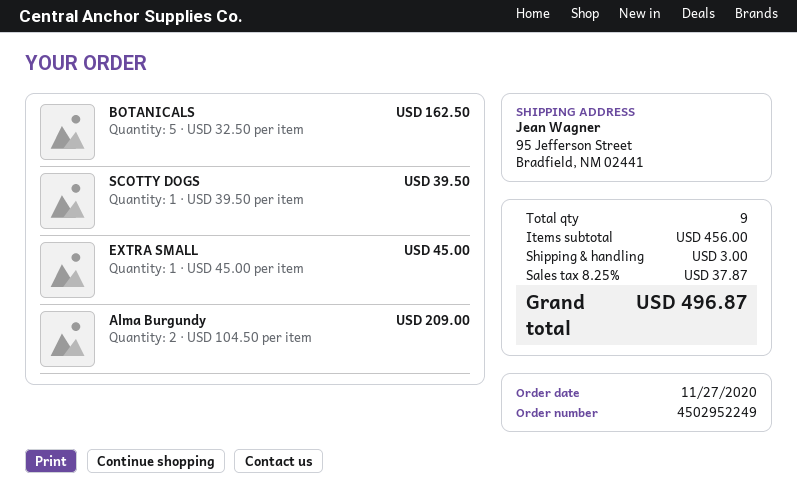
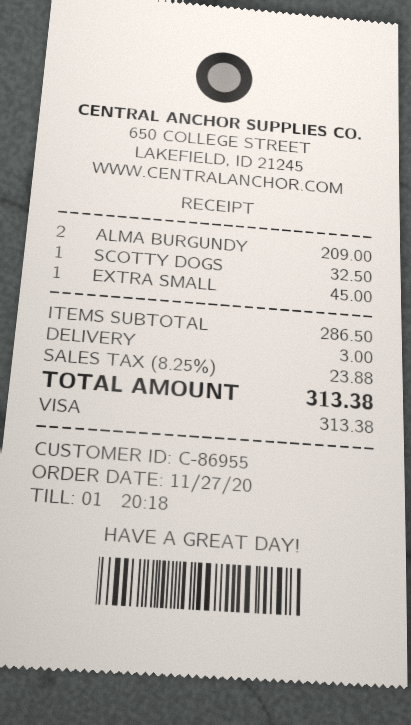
BOTANICALS: 5 for 162.50 -> none
SCOTTY DOGS: 1 for 39.50 -> 1 for 32.50
subtotal: 456.00 -> 286.50
tax: 8.25% = 37.87 -> 8.25% = 23.88
total: 496.87 -> 313.38

